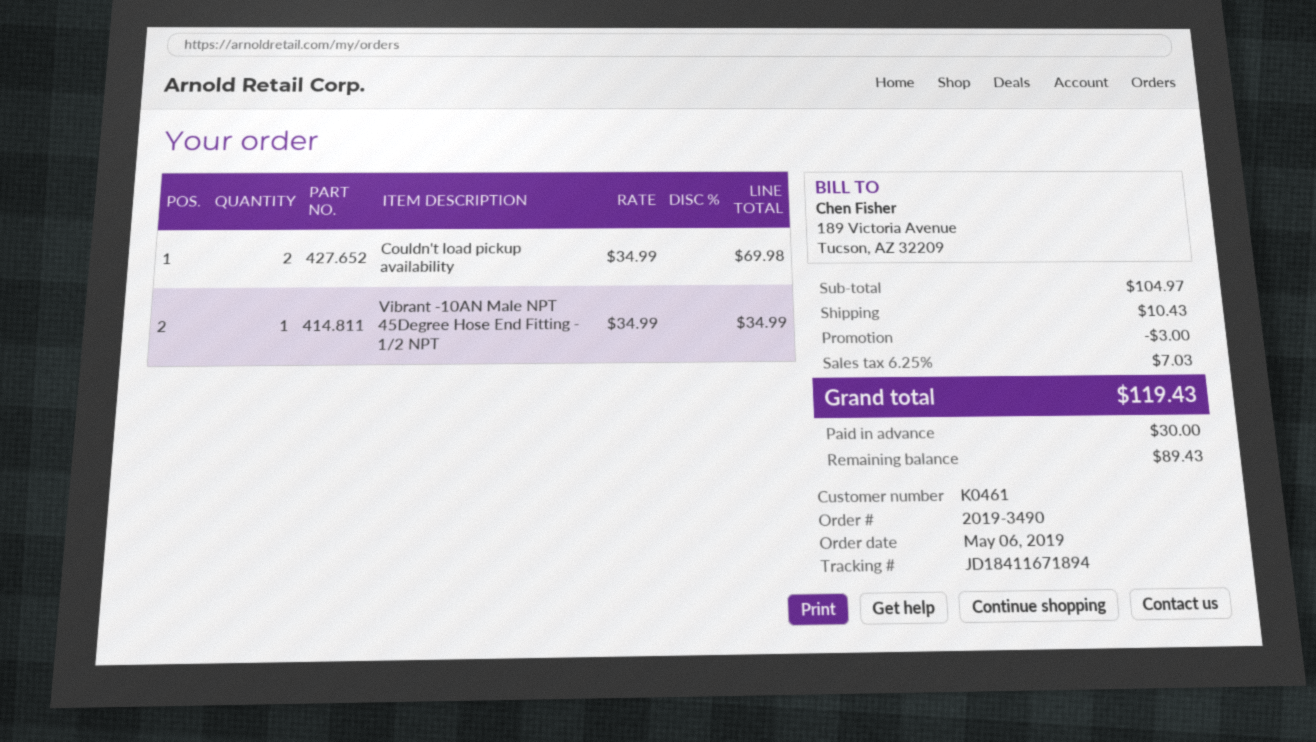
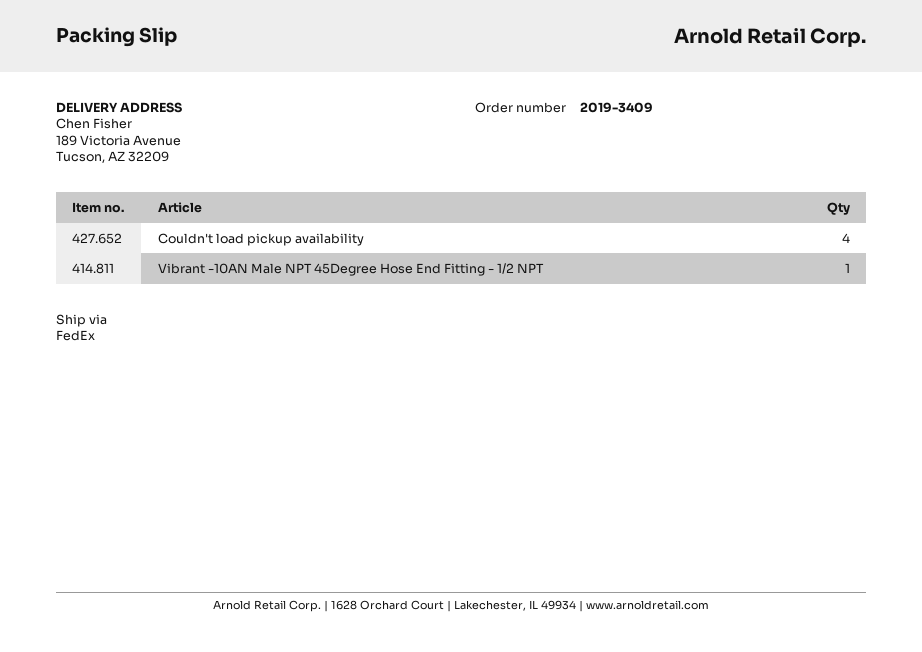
order number: 2019-3490 -> 2019-3409
Couldn't load pickup availability: 2 -> 4

